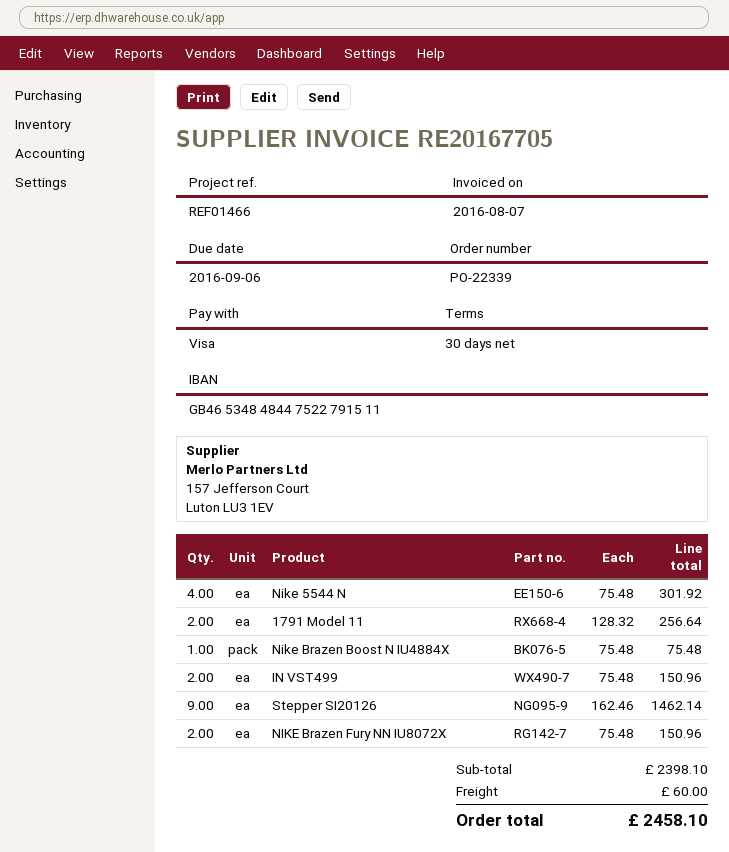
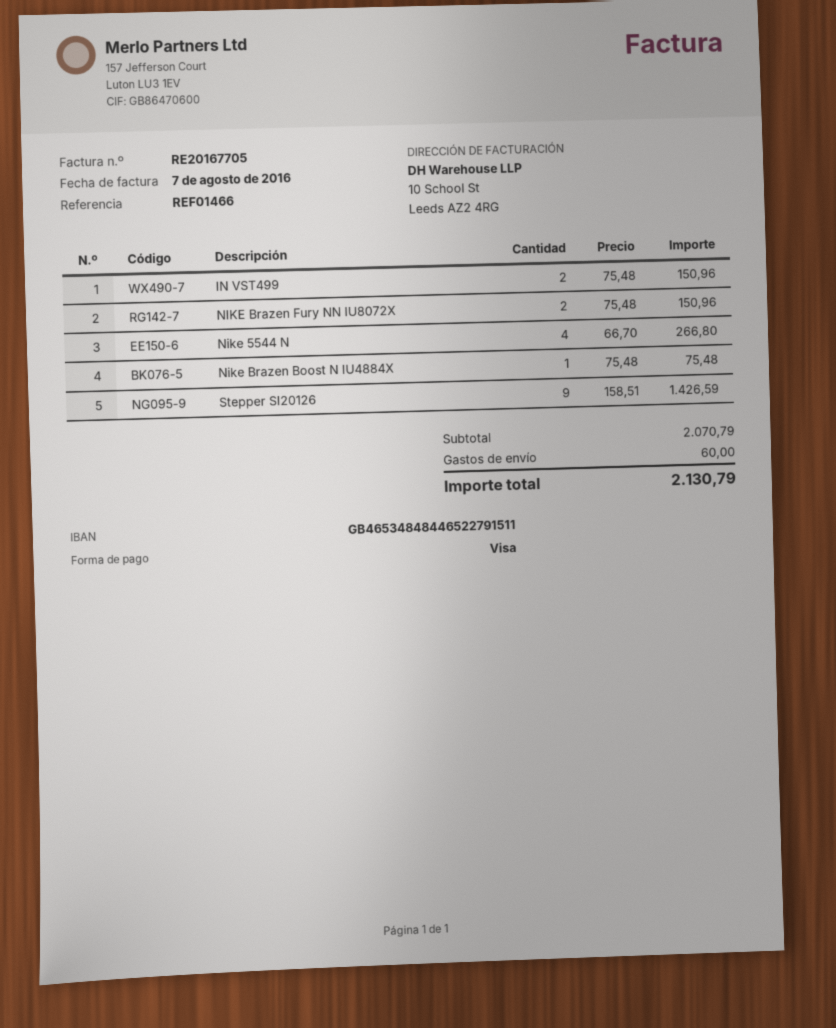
bank account: GB46534848447522791511 -> GB46534848446522791511
Nike 5544 N: 4 x 75.48 = 301.92 -> 4 x 66.70 = 266.80
1791 Model 11: 2 x 128.32 = 256.64 -> none
Stepper SI20126: 9 x 162.46 = 1462.14 -> 9 x 158.51 = 1426.59
subtotal: 2398.10 -> 2070.79
total: 2458.10 -> 2130.79

